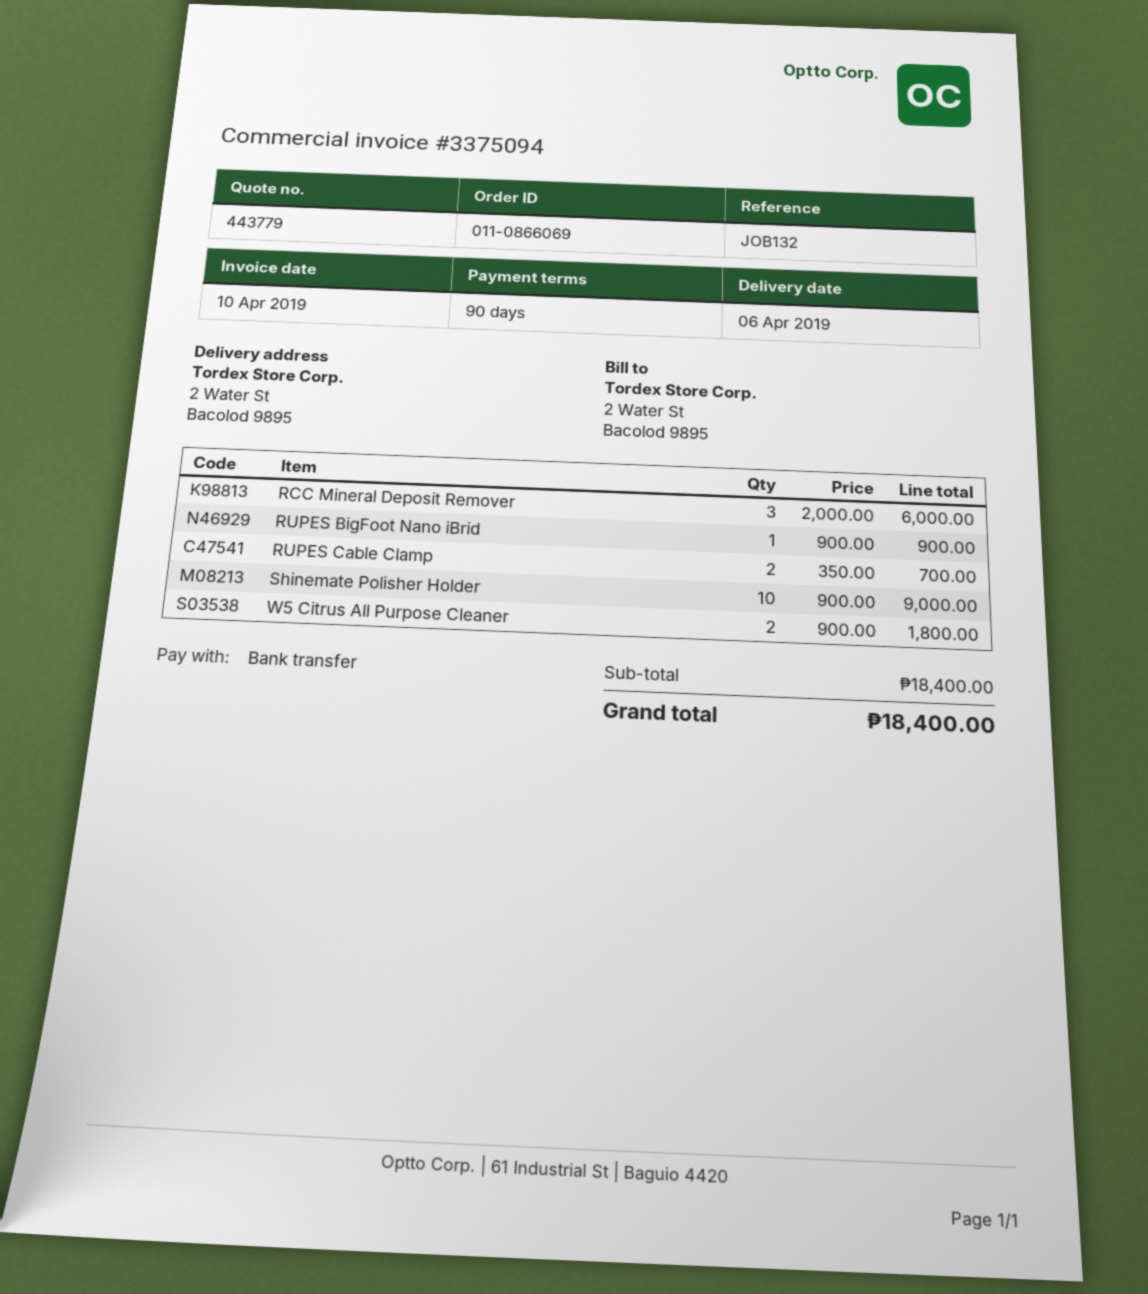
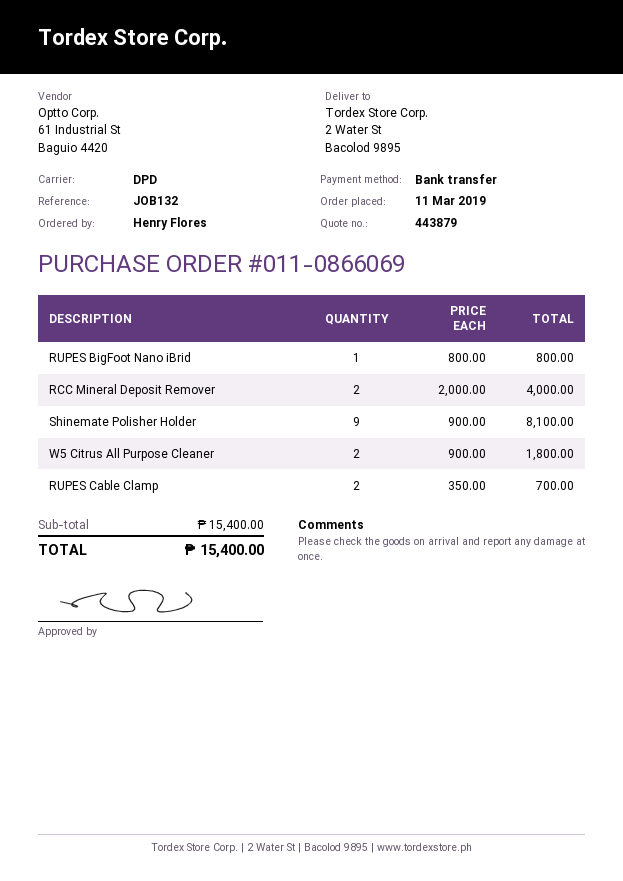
quote number: 443779 -> 443879
RCC Mineral Deposit Remover: 3 x 2000.00 = 6000.00 -> 2 x 2000.00 = 4000.00
RUPES BigFoot Nano iBrid: 1 x 900.00 = 900.00 -> 1 x 800.00 = 800.00
Shinemate Polisher Holder: 10 x 900.00 = 9000.00 -> 9 x 900.00 = 8100.00
subtotal: 18400.00 -> 15400.00
total: 18400.00 -> 15400.00

